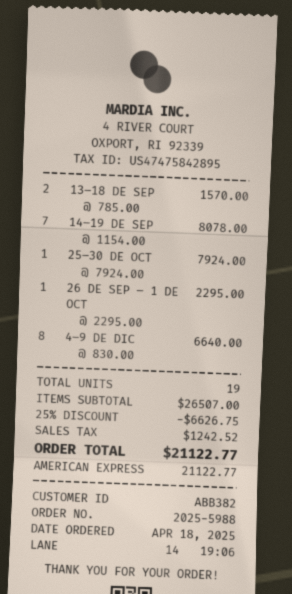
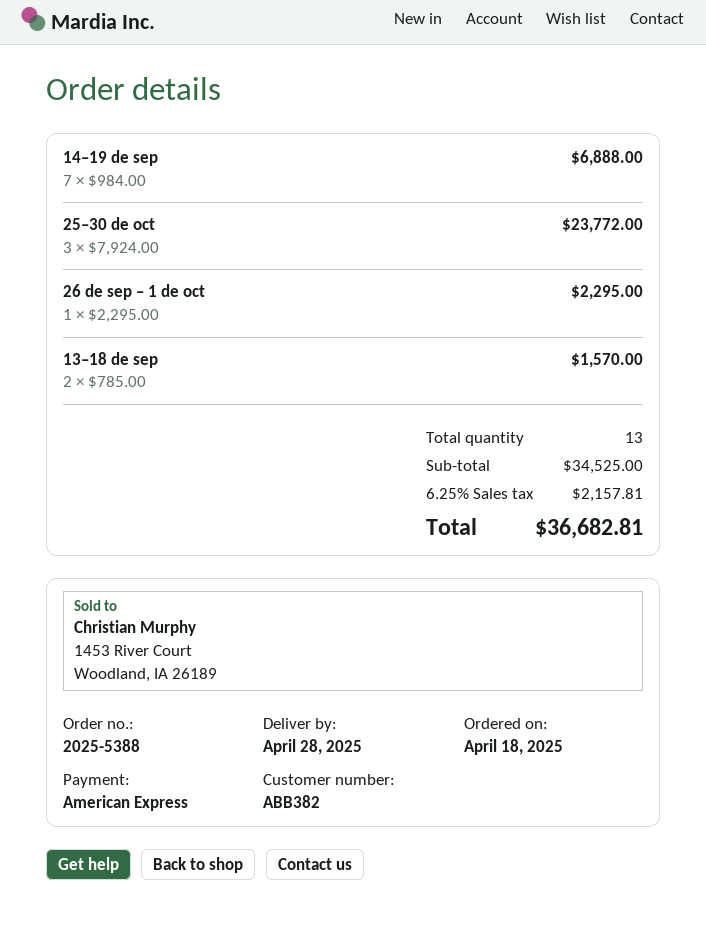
order number: 2025-5988 -> 2025-5388
14–19 DE SEP: 7 x 1154.00 = 8078.00 -> 7 x 984.00 = 6888.00
25–30 DE OCT: 1 x 7924.00 = 7924.00 -> 3 x 7924.00 = 23772.00
4–9 DE DIC: 8 x 830.00 = 6640.00 -> none
total quantity: 19 -> 13
subtotal: 26507.00 -> 34525.00
discount: 25% = 6626.75 -> none
tax: 1242.52 -> 2157.81
total: 21122.77 -> 36682.81

